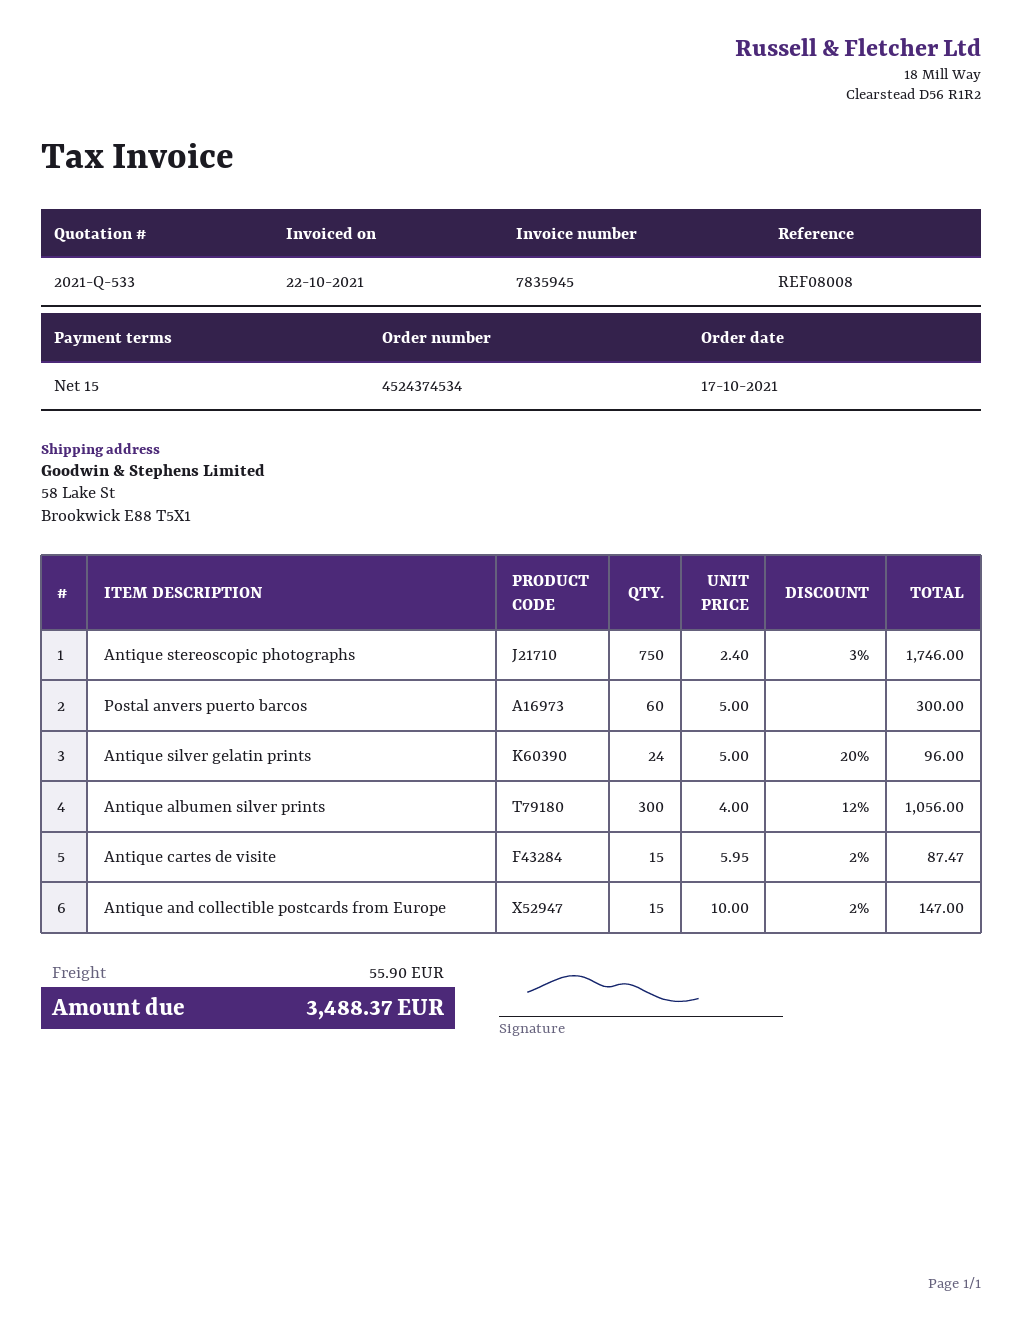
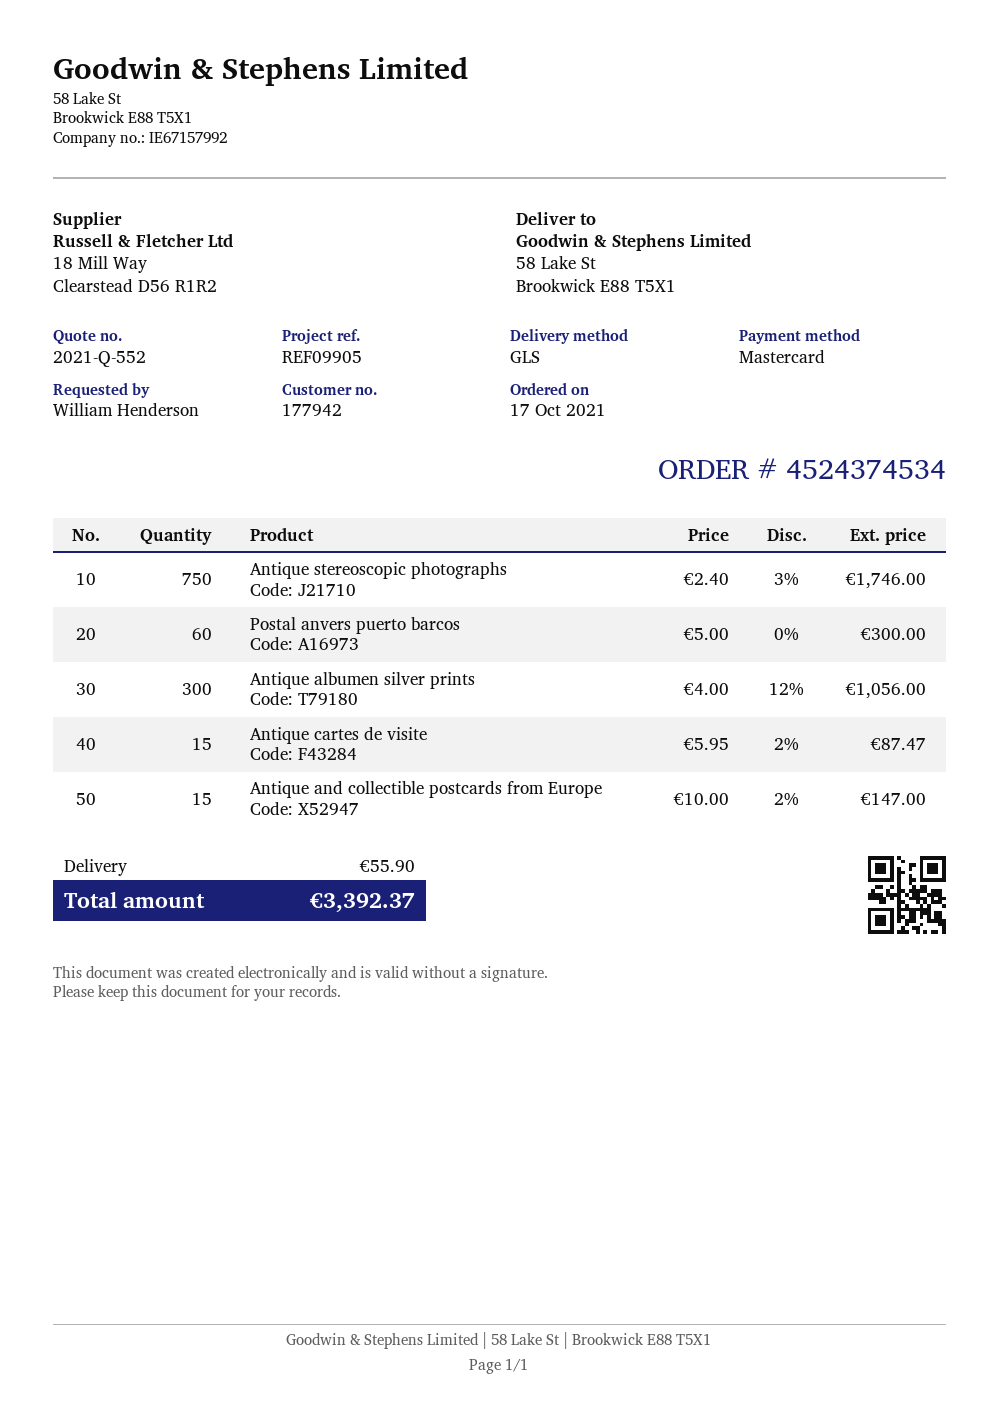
quote number: 2021-Q-533 -> 2021-Q-552
reference: REF08008 -> REF09905
Antique silver gelatin prints: 24 x 5.00 - 20% = 96.00 -> none
total: 3488.37 -> 3392.37

